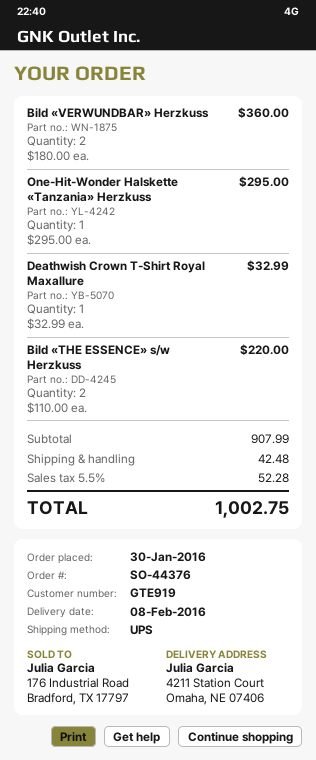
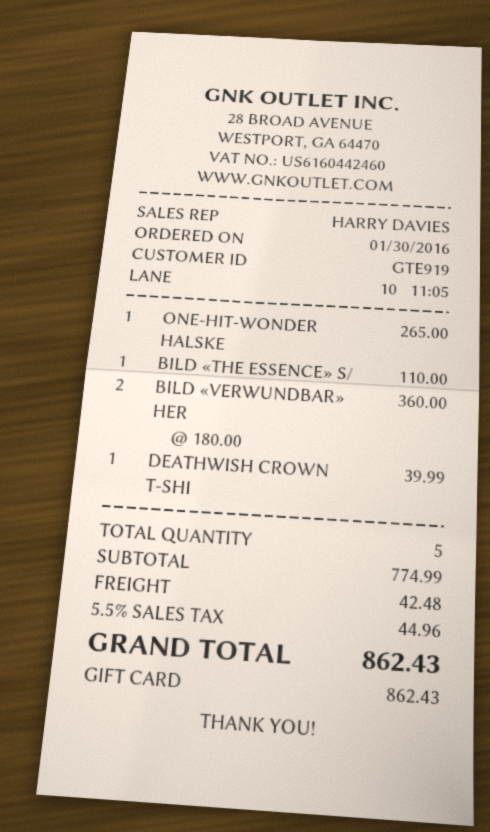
One-Hit-Wonder Halskette «Tanzania» Herzkuss: 1 x 295.00 = 295.00 -> 1 x 265.00 = 265.00
Deathwish Crown T-Shirt Royal Maxallure: 1 x 32.99 = 32.99 -> 1 x 39.99 = 39.99
Bild «THE ESSENCE» s/w Herzkuss: 2 x 110.00 = 220.00 -> 1 x 110.00 = 110.00
subtotal: 907.99 -> 774.99
tax: 5.5% = 52.28 -> 5.5% = 44.96
total: 1002.75 -> 862.43

